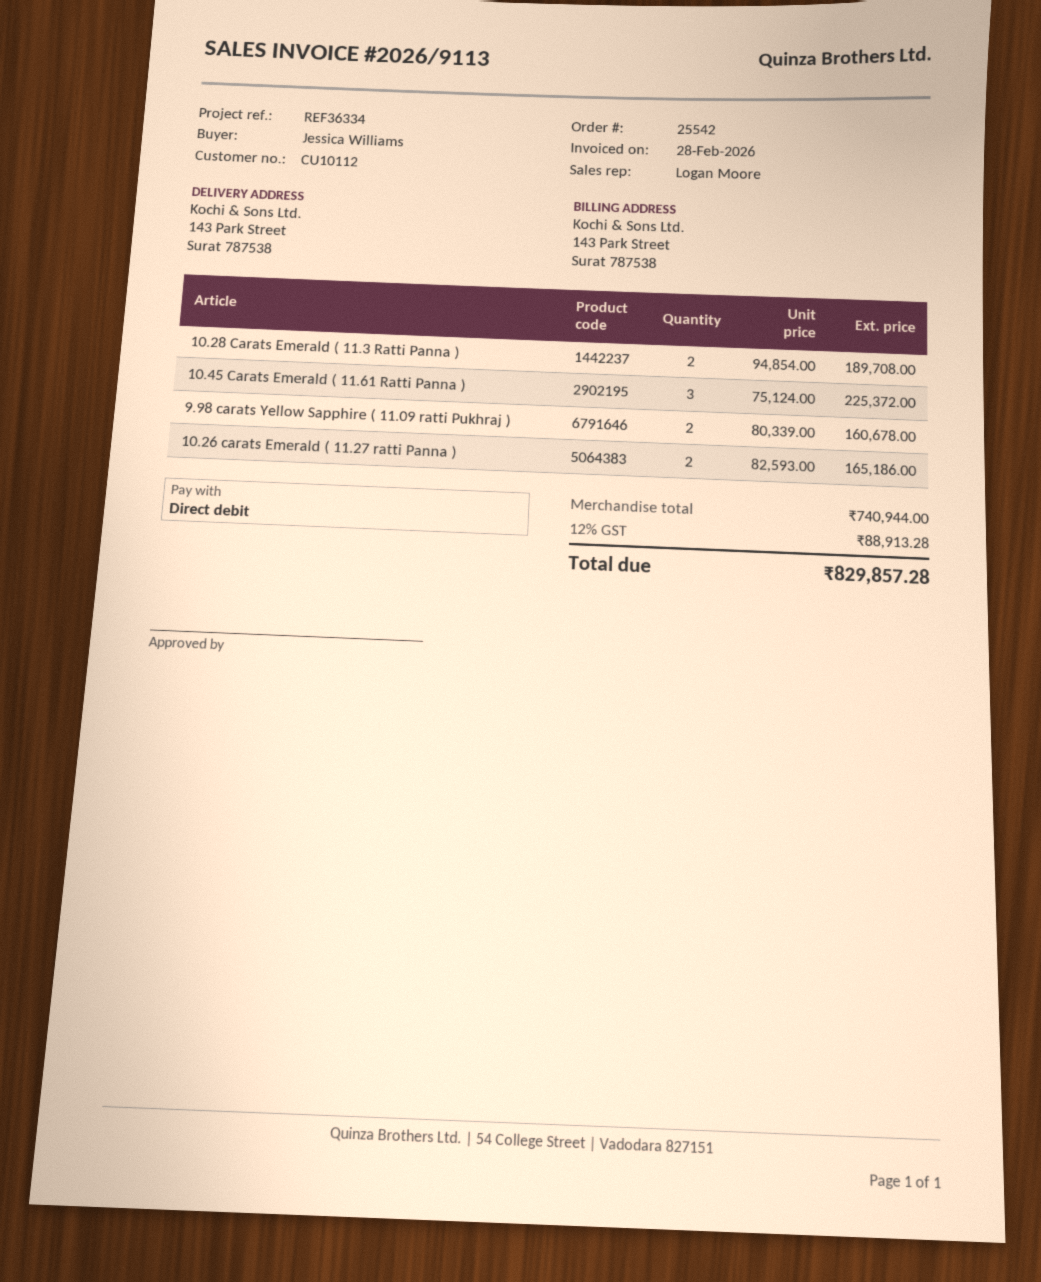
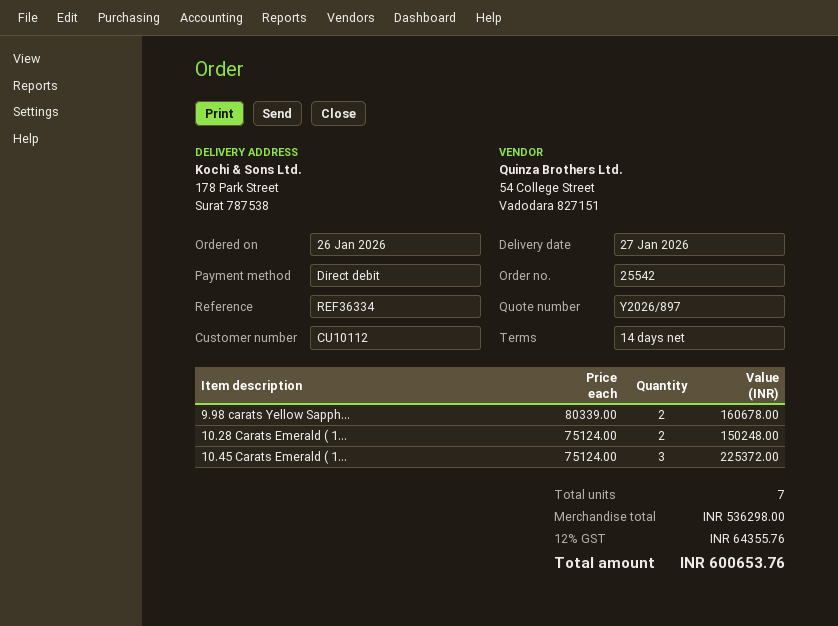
ship to: 143 Park Street, Surat 787538 -> 178 Park Street, Surat 787538
10.28 Carats Emerald ( 11.3 Ratti Panna ): 2 x 94854.00 = 189708.00 -> 2 x 75124.00 = 150248.00
10.26 carats Emerald ( 11.27 ratti Panna ): 2 x 82593.00 = 165186.00 -> none
subtotal: 740944.00 -> 536298.00
tax: 12% = 88913.28 -> 12% = 64355.76
total: 829857.28 -> 600653.76

